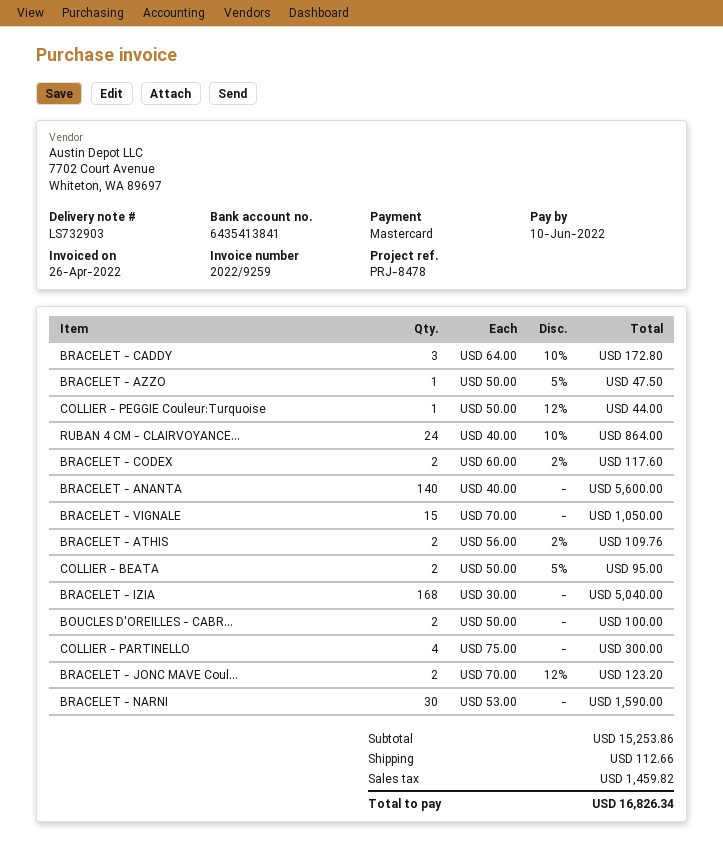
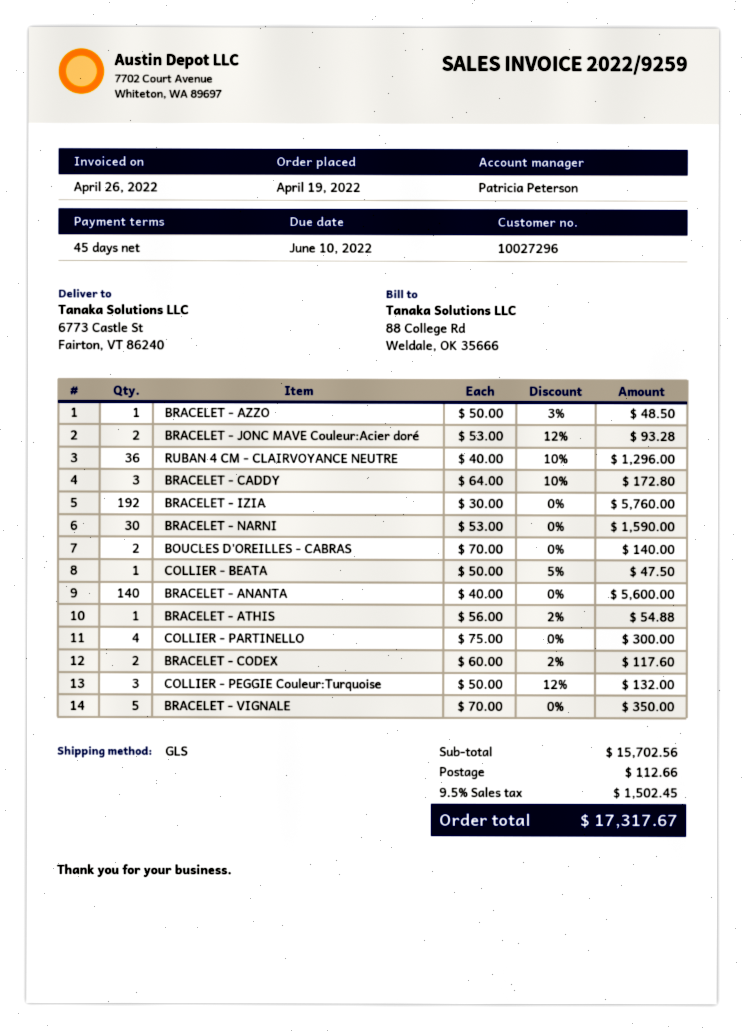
BRACELET - AZZO: 1 x 50.00 - 5% = 47.50 -> 1 x 50.00 - 3% = 48.50
COLLIER - PEGGIE Couleur:Turquoise: 1 x 50.00 - 12% = 44.00 -> 3 x 50.00 - 12% = 132.00
RUBAN 4 CM - CLAIRVOYANCE...: 24 x 40.00 - 10% = 864.00 -> 36 x 40.00 - 10% = 1296.00
BRACELET - VIGNALE: 15 x 70.00 = 1050.00 -> 5 x 70.00 = 350.00
BRACELET - ATHIS: 2 x 56.00 - 2% = 109.76 -> 1 x 56.00 - 2% = 54.88
COLLIER - BEATA: 2 x 50.00 - 5% = 95.00 -> 1 x 50.00 - 5% = 47.50
BRACELET - IZIA: 168 x 30.00 = 5040.00 -> 192 x 30.00 = 5760.00
BOUCLES D'OREILLES - CABR...: 2 x 50.00 = 100.00 -> 2 x 70.00 = 140.00
BRACELET - JONC MAVE Coul...: 2 x 70.00 - 12% = 123.20 -> 2 x 53.00 - 12% = 93.28
subtotal: 15253.86 -> 15702.56
tax: 1459.82 -> 1502.45
total: 16826.34 -> 17317.67

